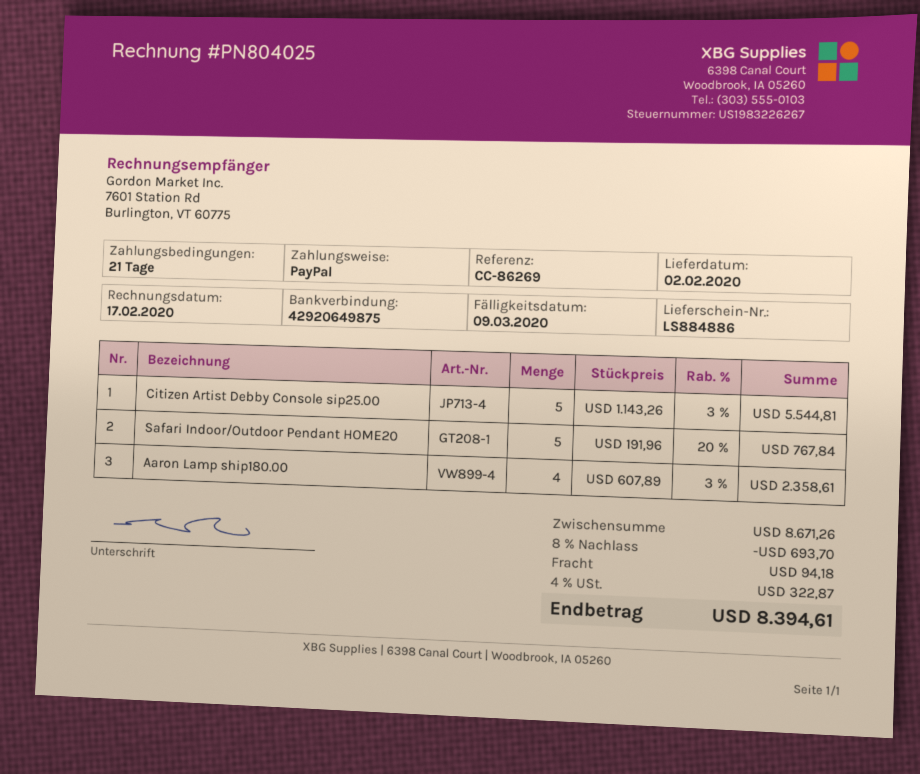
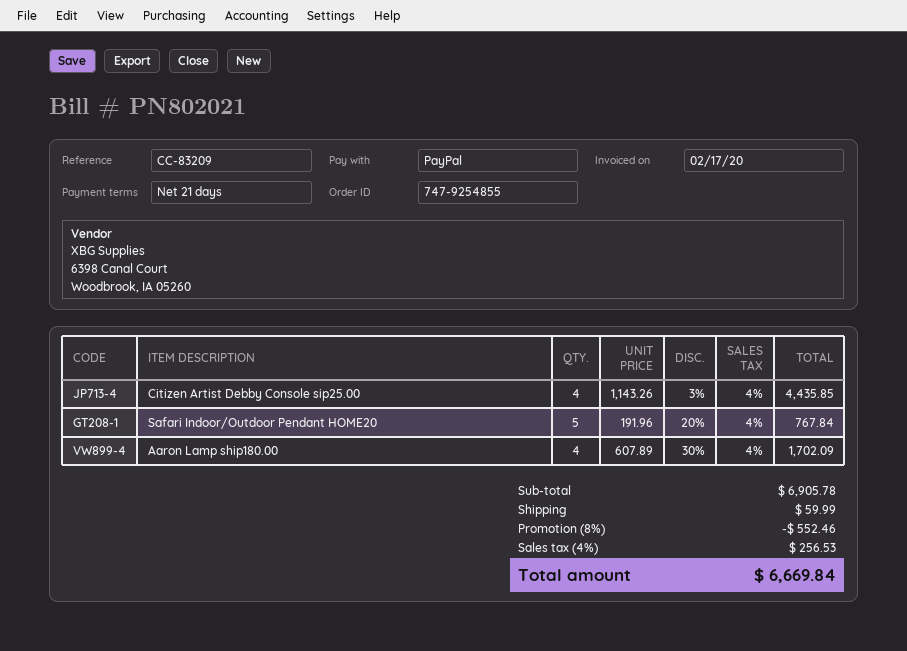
invoice number: PN804025 -> PN802021
reference: CC-86269 -> CC-83209
Citizen Artist Debby Console sip25.00: 5 x 1143.26 - 3% = 5544.81 -> 4 x 1143.26 - 3% = 4435.85
Aaron Lamp ship180.00: 4 x 607.89 - 3% = 2358.61 -> 4 x 607.89 - 30% = 1702.09
subtotal: 8671.26 -> 6905.78
discount: 8% = 693.70 -> 8% = 552.46
shipping: 94.18 -> 59.99
tax: 4% = 322.87 -> 4% = 256.53
total: 8394.61 -> 6669.84

